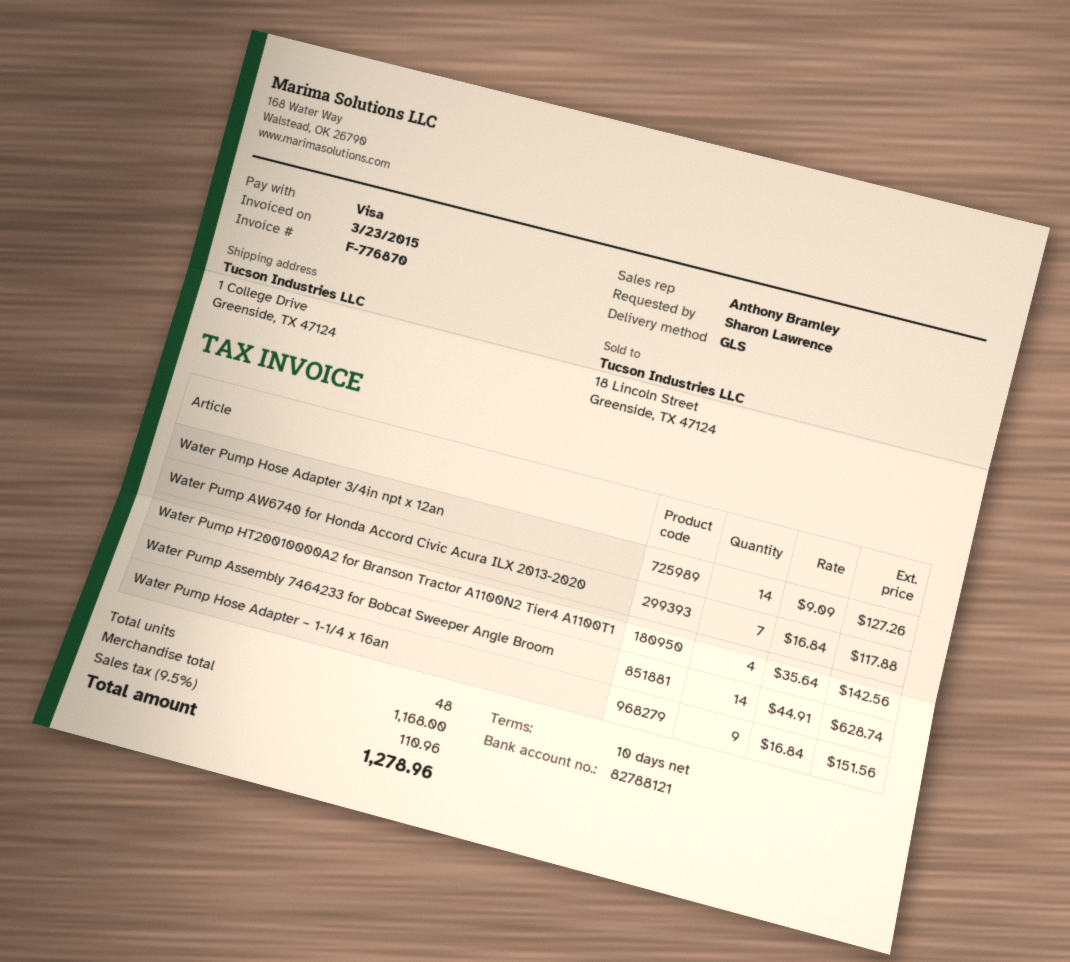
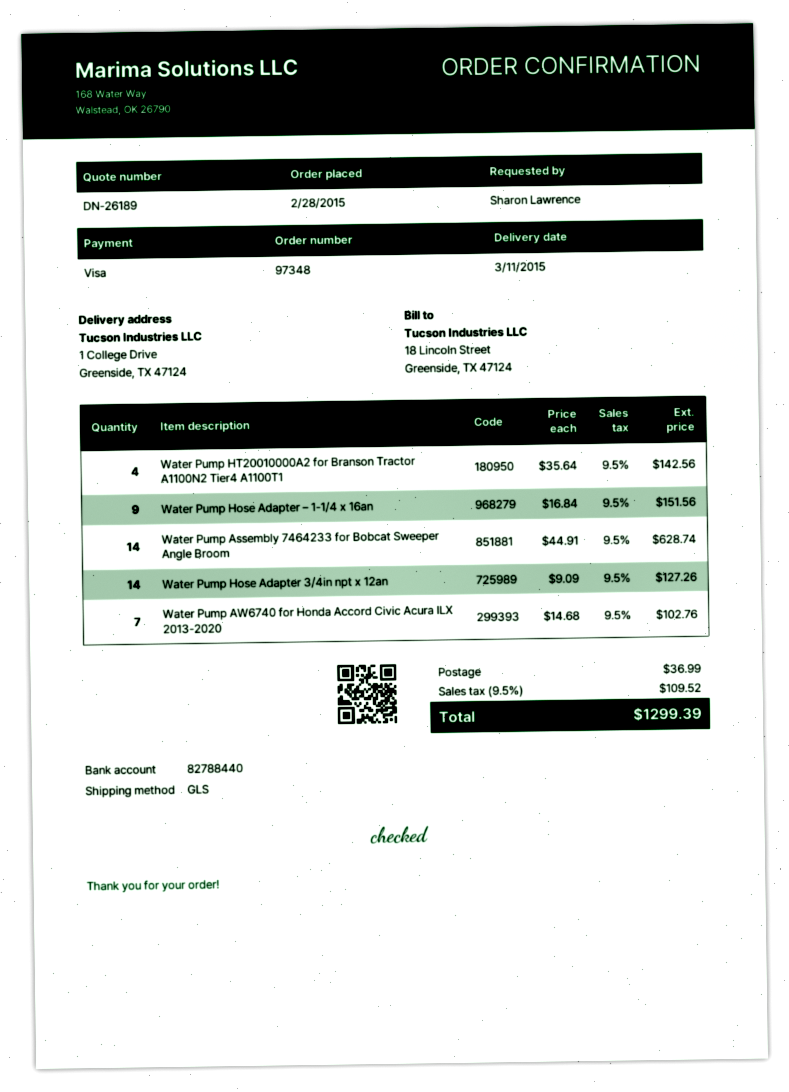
bank account: 82788121 -> 82788440
Water Pump AW6740 for Honda Accord Civic Acura ILX 2013-2020: 7 x 16.84 = 117.88 -> 7 x 14.68 = 102.76
shipping: none -> 36.99
tax: 9.5% = 110.96 -> 9.5% = 109.52
total: 1278.96 -> 1299.39

